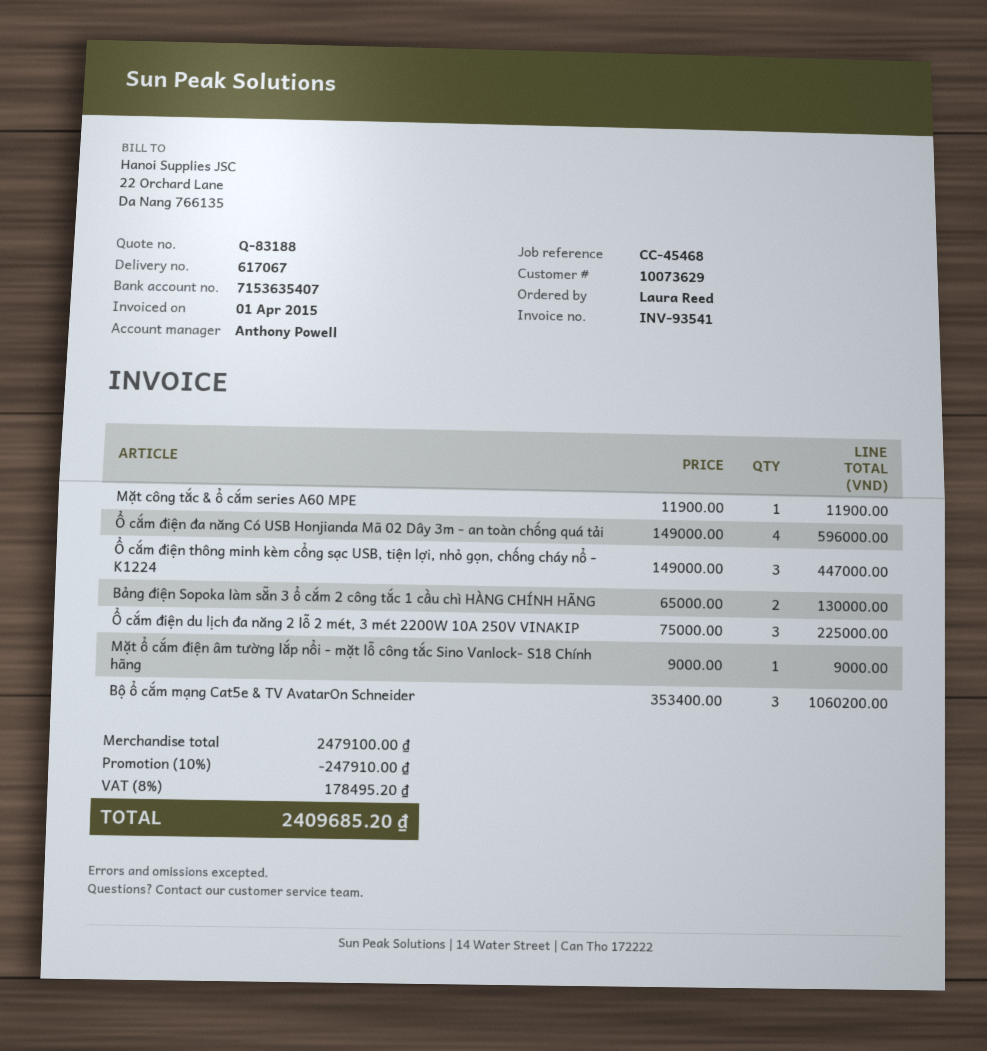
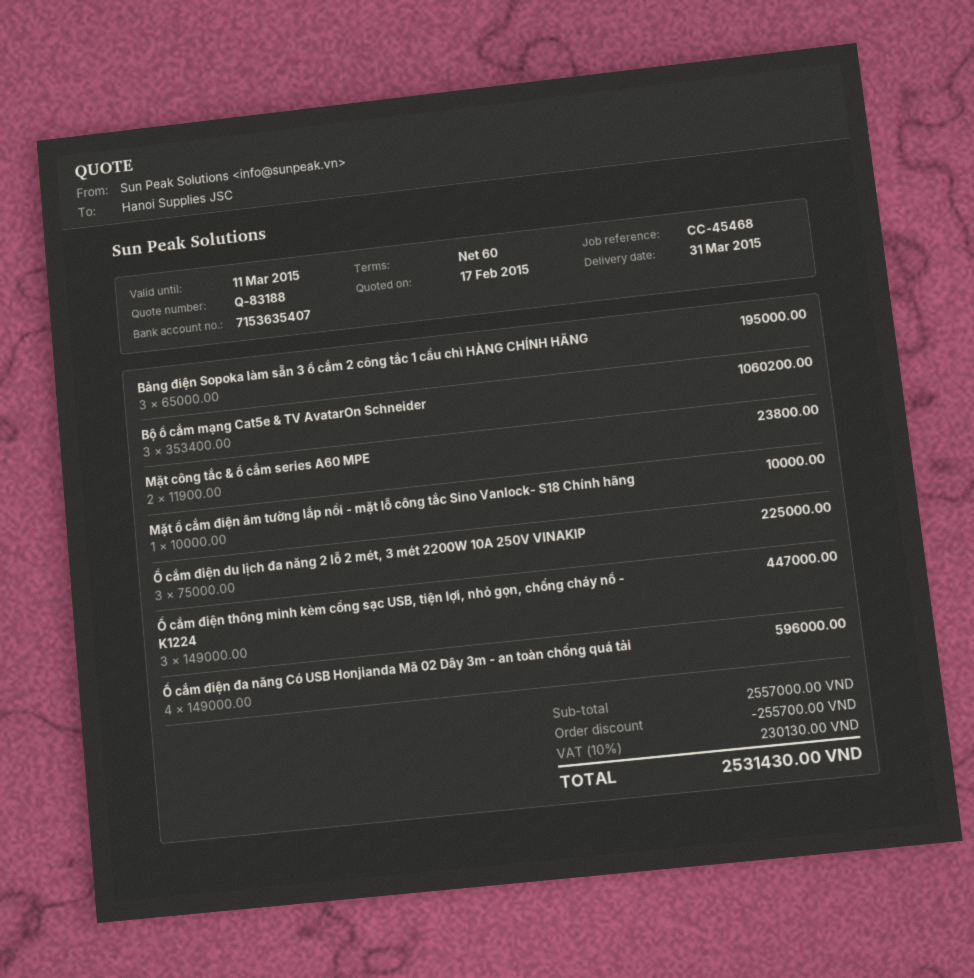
Mặt công tắc & ổ cắm series A60 MPE: 1 x 11900.00 = 11900.00 -> 2 x 11900.00 = 23800.00
Bảng điện Sopoka làm sẵn 3 ổ cắm 2 công tắc 1 cầu chì HÀNG CHÍNH HÃNG: 2 x 65000.00 = 130000.00 -> 3 x 65000.00 = 195000.00
Mặt ổ cắm điện âm tường lắp nổi - mặt lỗ công tắc Sino Vanlock- S18 Chính hãng: 1 x 9000.00 = 9000.00 -> 1 x 10000.00 = 10000.00
subtotal: 2479100.00 -> 2557000.00
discount: 247910.00 -> 255700.00
tax: 8% = 178495.20 -> 10% = 230130.00
total: 2409685.20 -> 2531430.00

